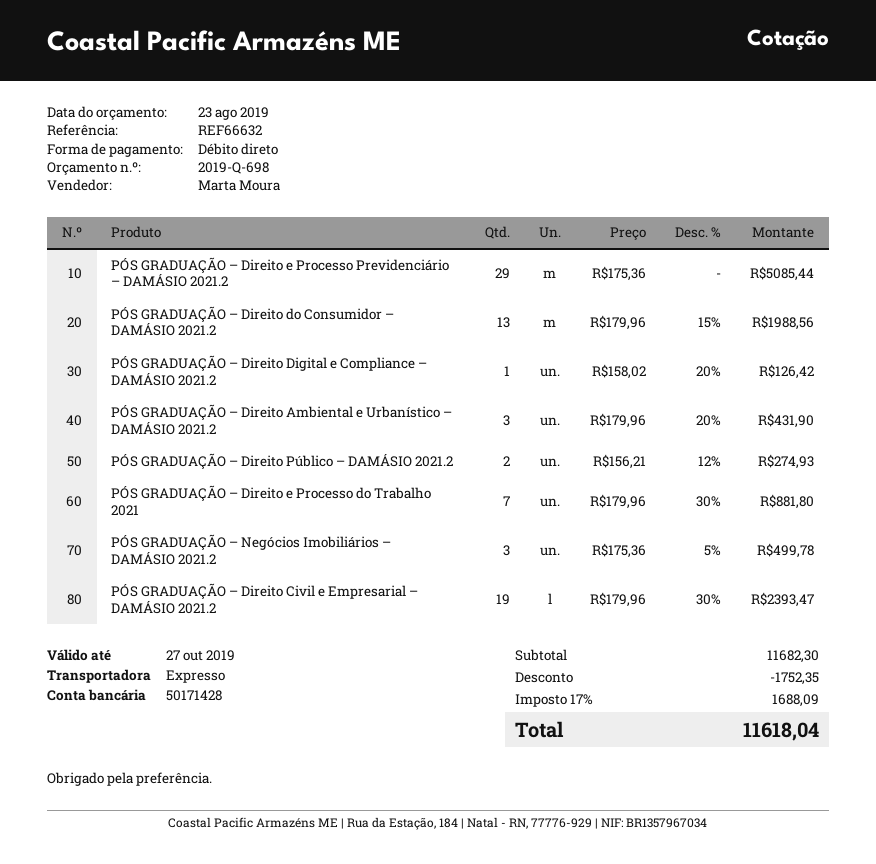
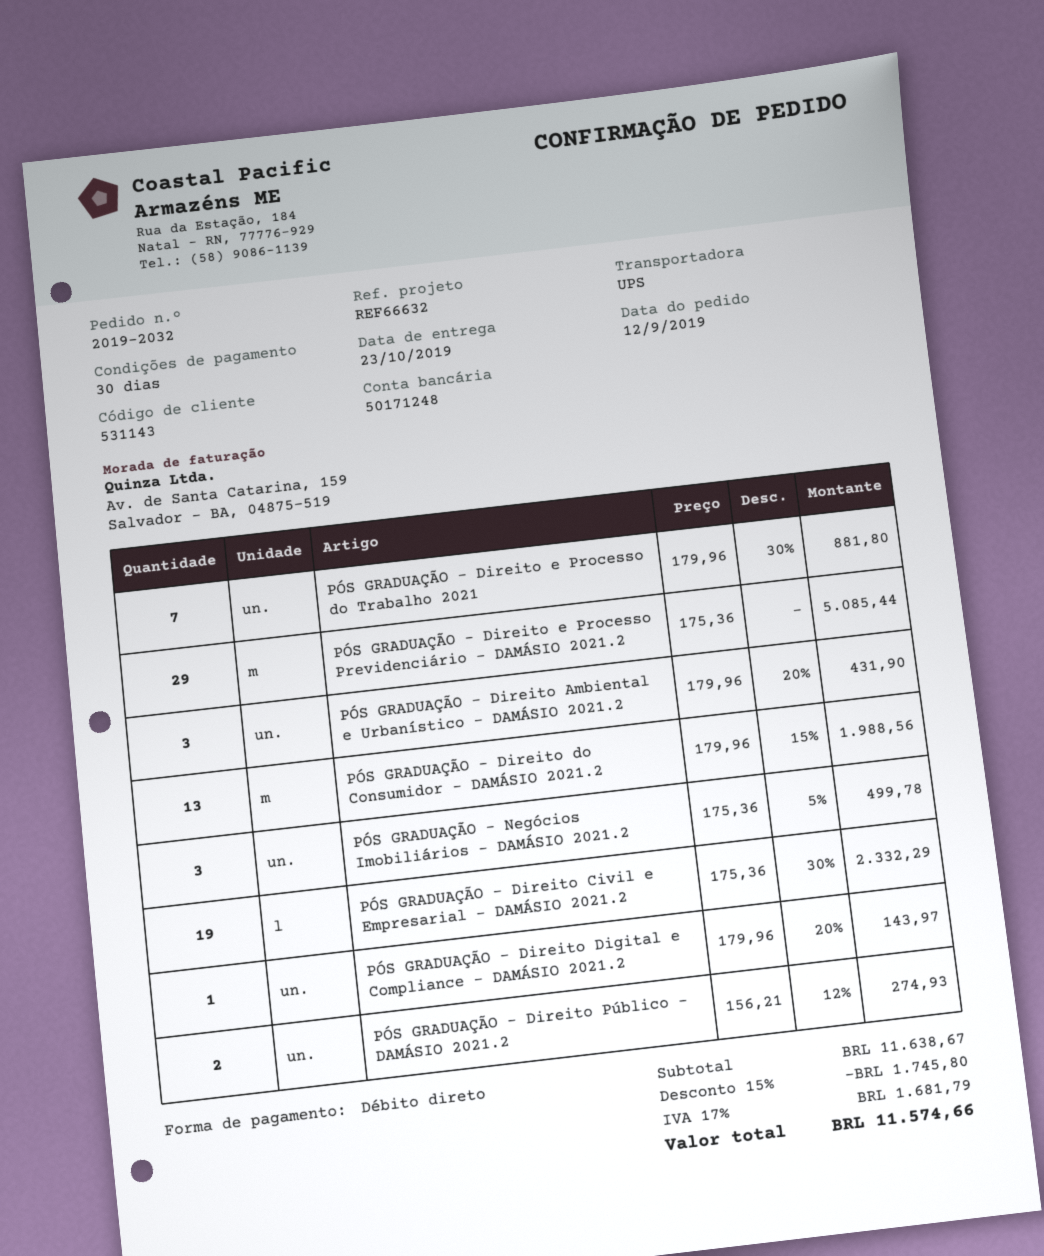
bank account: 50171428 -> 50171248
shipping method: express -> UPS
PÓS GRADUAÇÃO – Direito Digital e Compliance – DAMÁSIO 2021.2: 1 x 158.02 - 20% = 126.42 -> 1 x 179.96 - 20% = 143.97
PÓS GRADUAÇÃO – Direito Civil e Empresarial – DAMÁSIO 2021.2: 19 x 179.96 - 30% = 2393.47 -> 19 x 175.36 - 30% = 2332.29
subtotal: 11682.30 -> 11638.67
discount: 1752.35 -> 1745.80
tax: 17% = 1688.09 -> 17% = 1681.79
total: 11618.04 -> 11574.66

